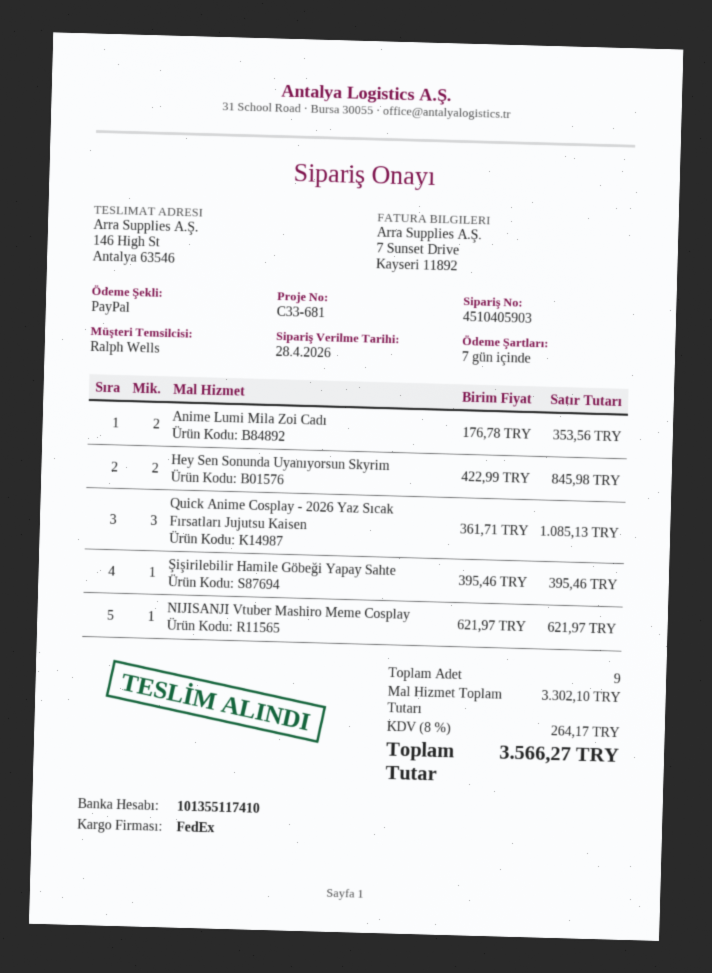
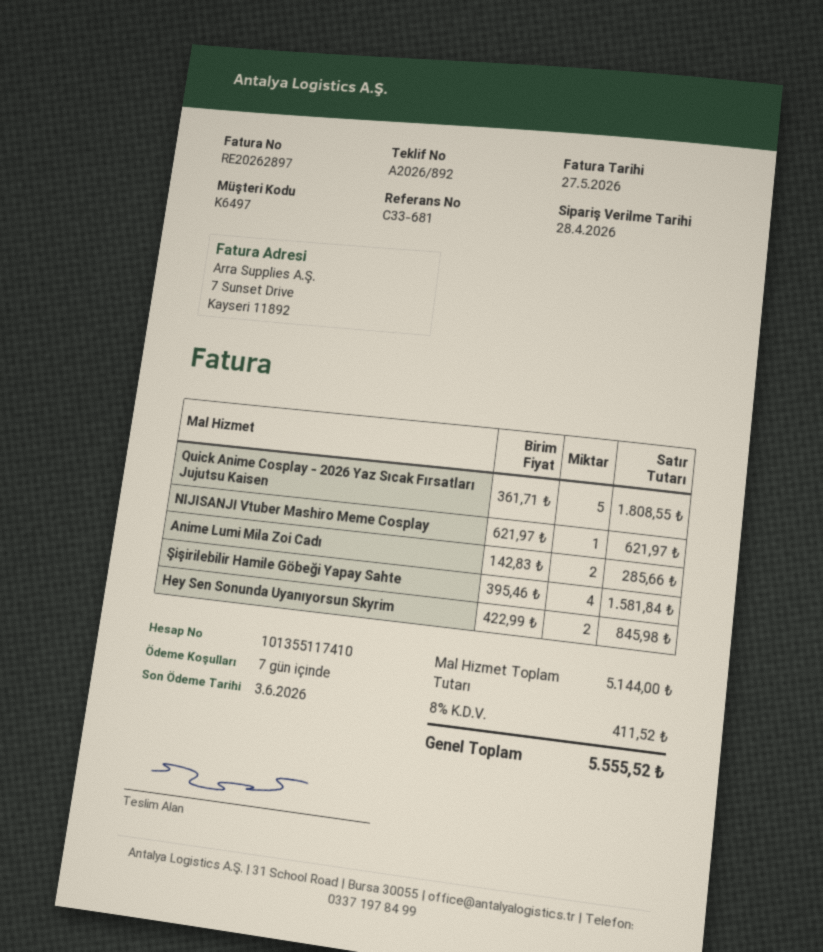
Anime Lumi Mila Zoi Cadı: 2 x 176.78 = 353.56 -> 2 x 142.83 = 285.66
Quick Anime Cosplay - 2026 Yaz Sıcak Fırsatları Jujutsu Kaisen: 3 x 361.71 = 1085.13 -> 5 x 361.71 = 1808.55
Şişirilebilir Hamile Göbeği Yapay Sahte: 1 x 395.46 = 395.46 -> 4 x 395.46 = 1581.84
subtotal: 3302.10 -> 5144.00
tax: 8% = 264.17 -> 8% = 411.52
total: 3566.27 -> 5555.52

